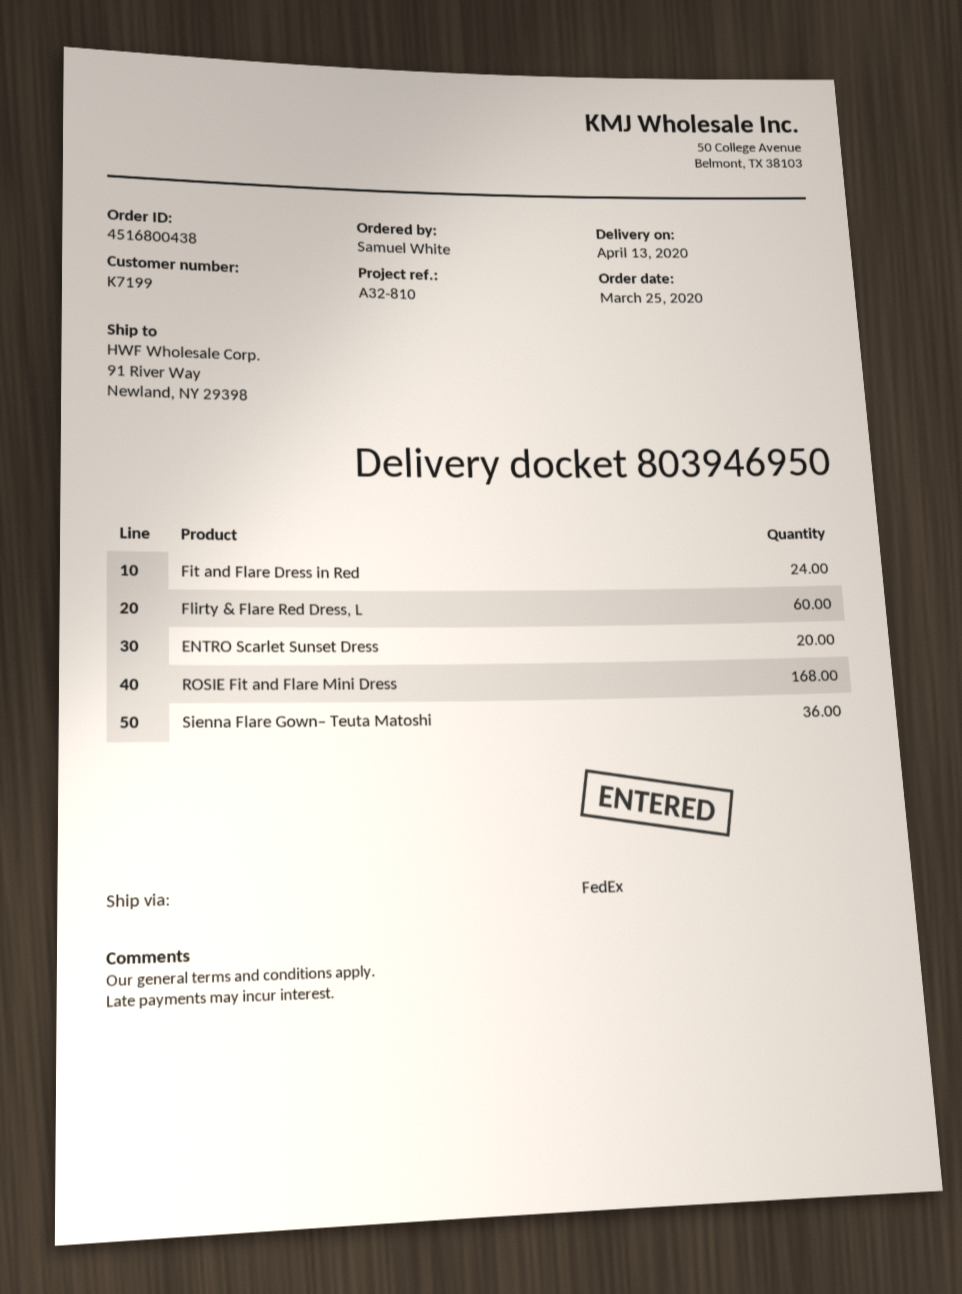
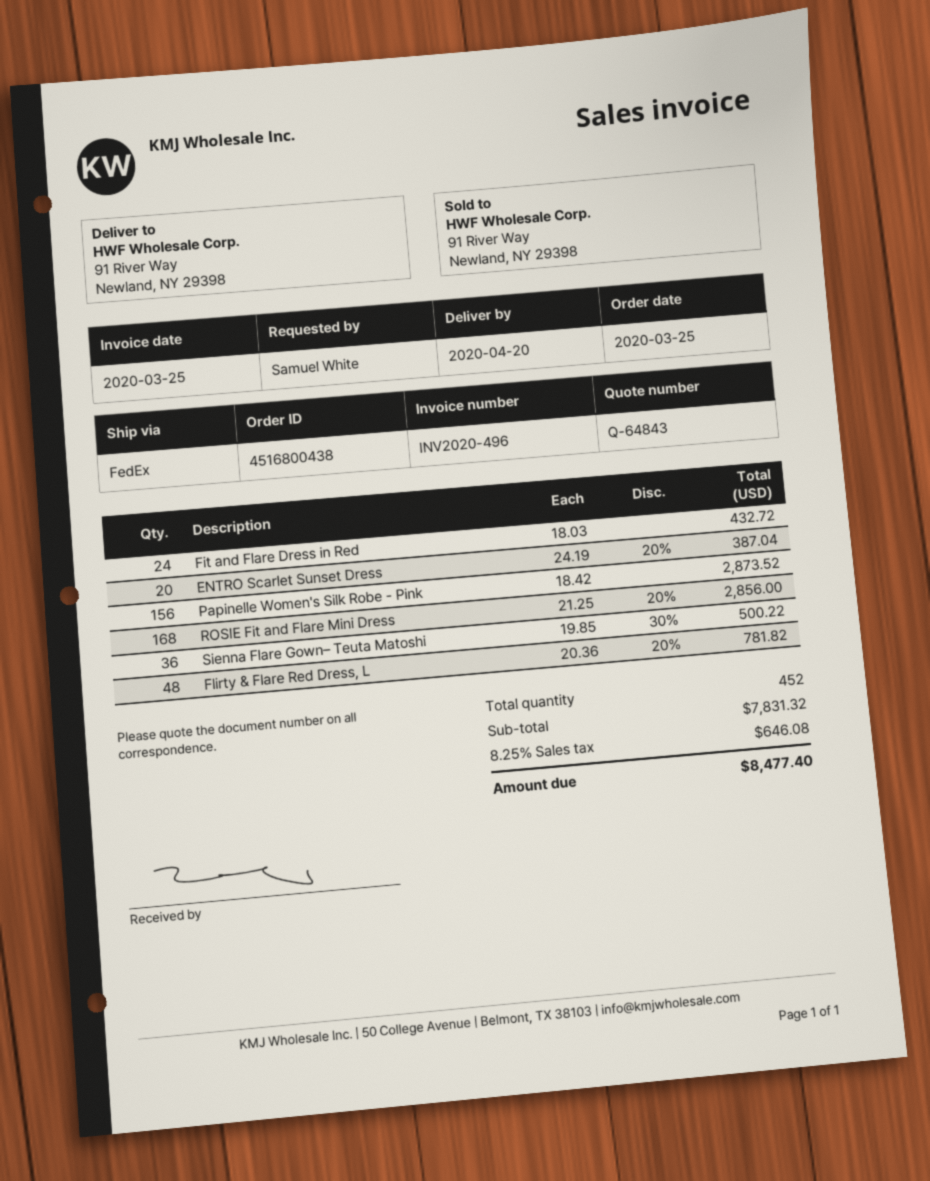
delivery date: 2020-04-13 -> 2020-04-20
Flirty & Flare Red Dress, L: 60 -> 48
Papinelle Women's Silk Robe - Pink: none -> 156

